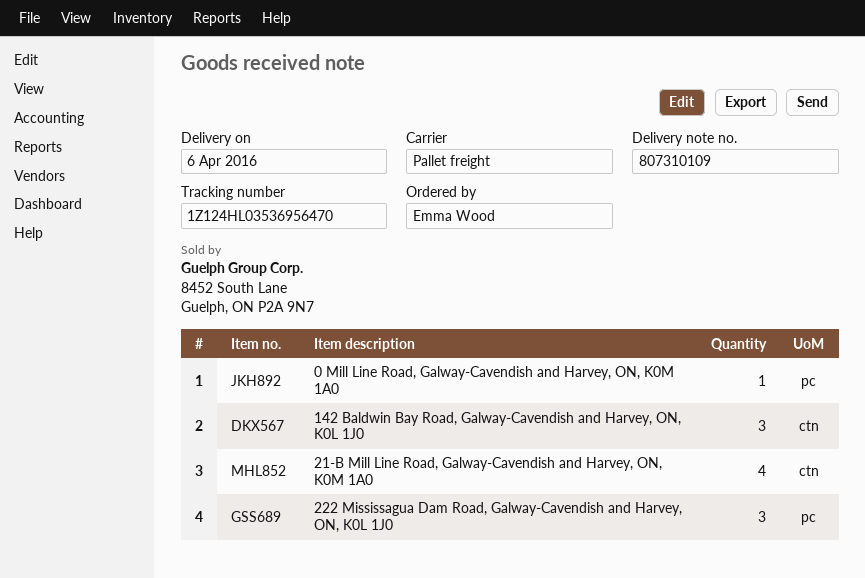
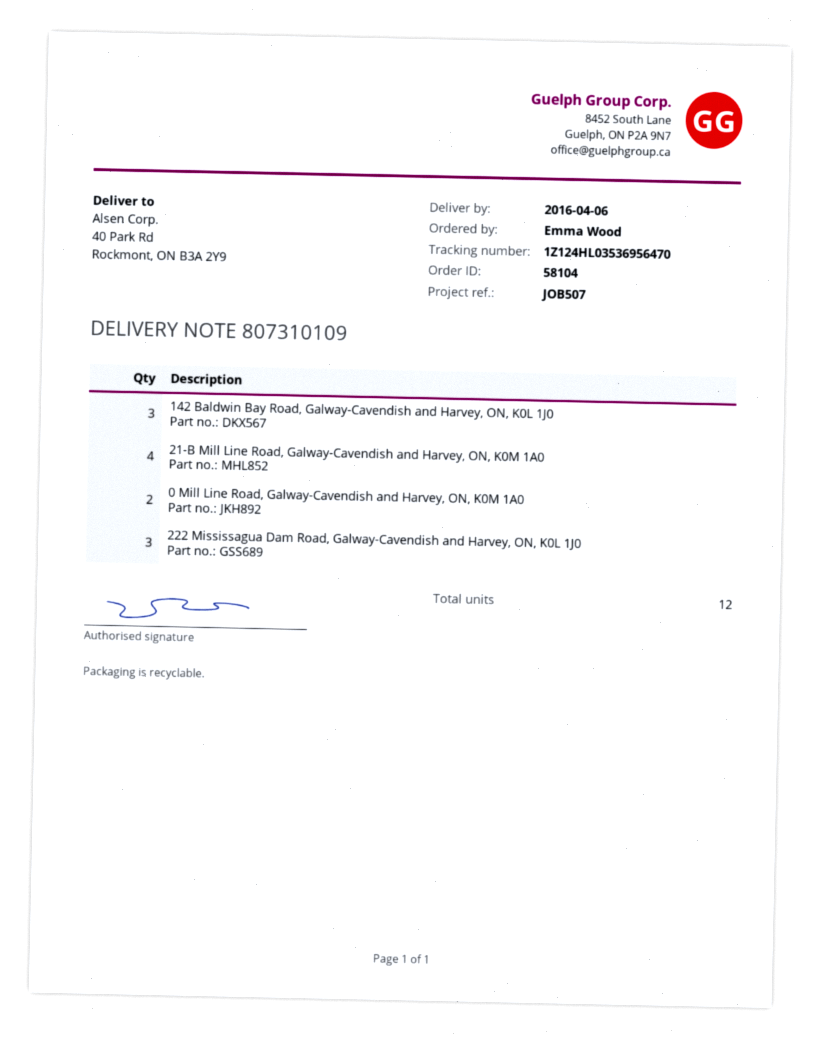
0 Mill Line Road, Galway-Cavendish and Harvey, ON, K0M 1A0: 1 -> 2

